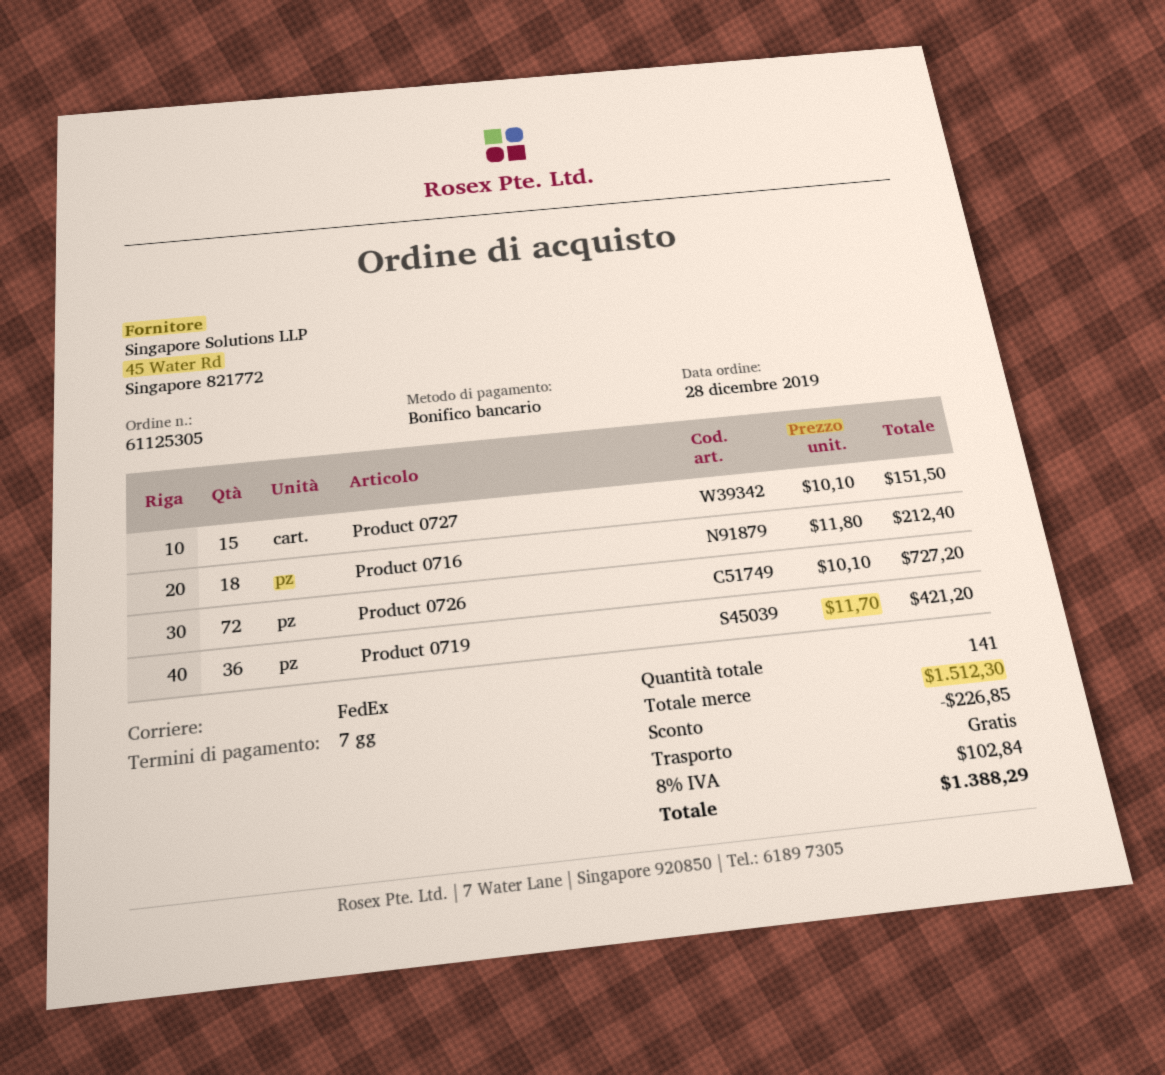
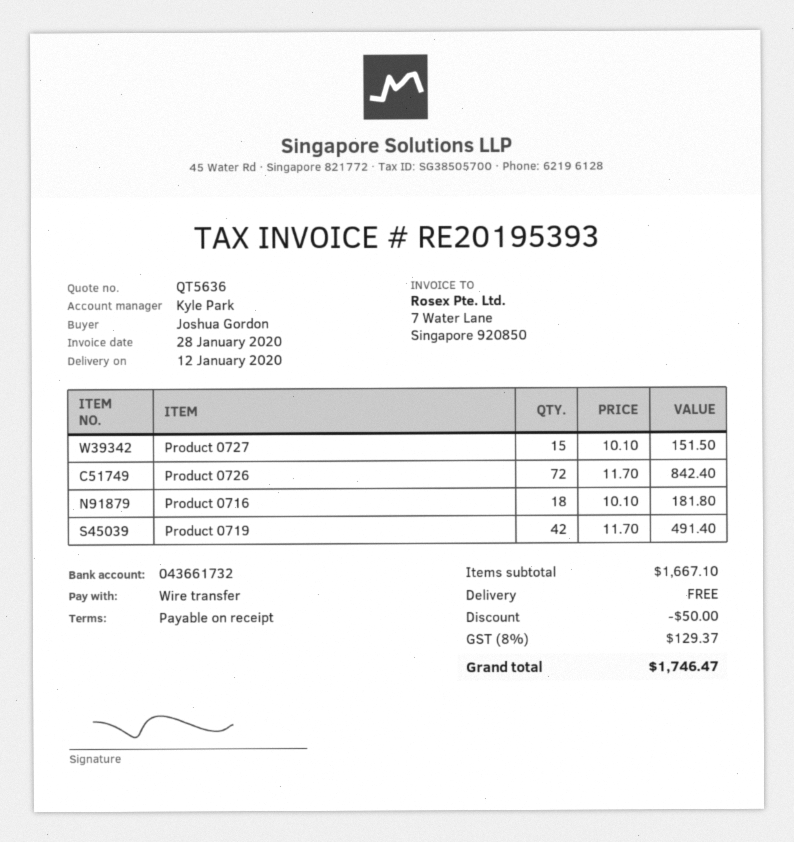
payment terms: 7 days -> on receipt
Product 0716: 18 x 11.80 = 212.40 -> 18 x 10.10 = 181.80
Product 0726: 72 x 10.10 = 727.20 -> 72 x 11.70 = 842.40
Product 0719: 36 x 11.70 = 421.20 -> 42 x 11.70 = 491.40
subtotal: 1512.30 -> 1667.10
discount: 226.85 -> 50.00
tax: 8% = 102.84 -> 8% = 129.37
total: 1388.29 -> 1746.47

